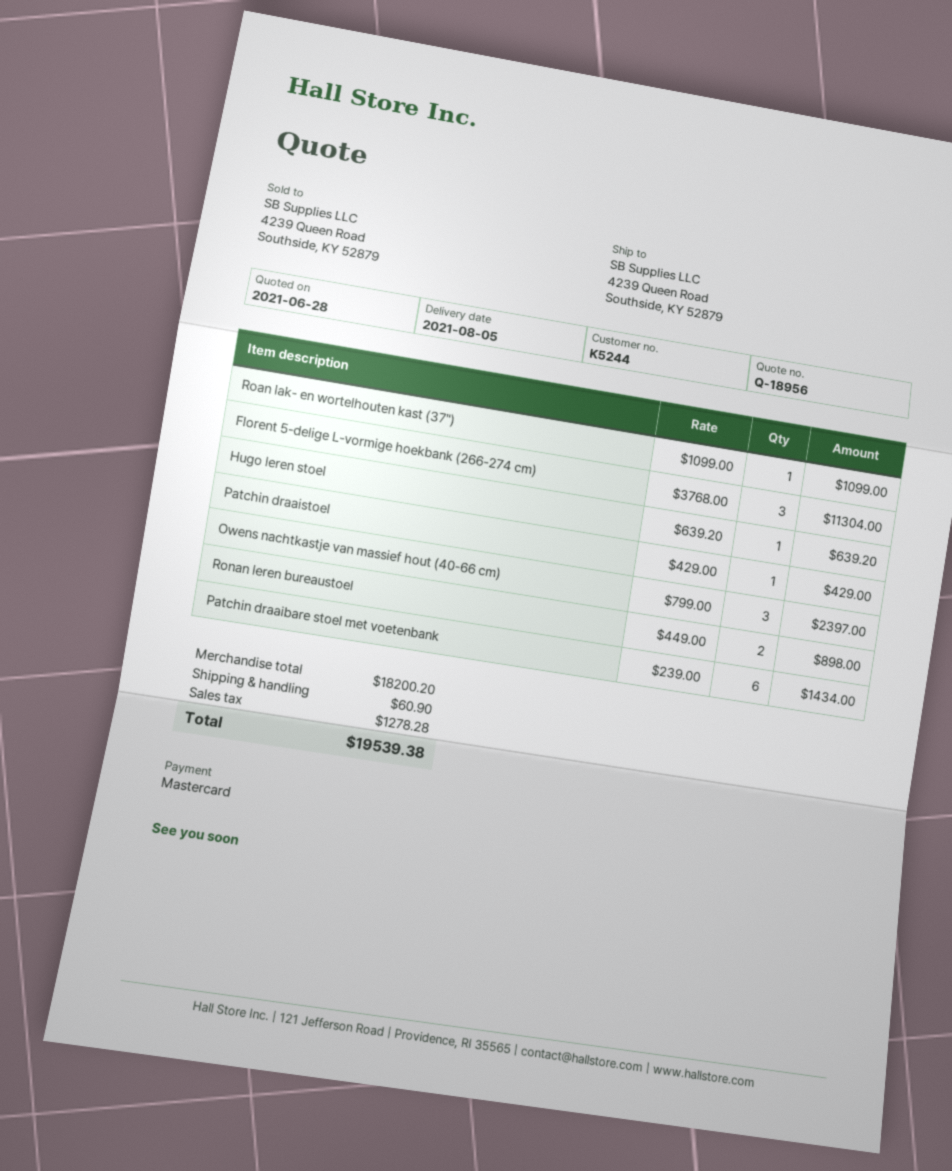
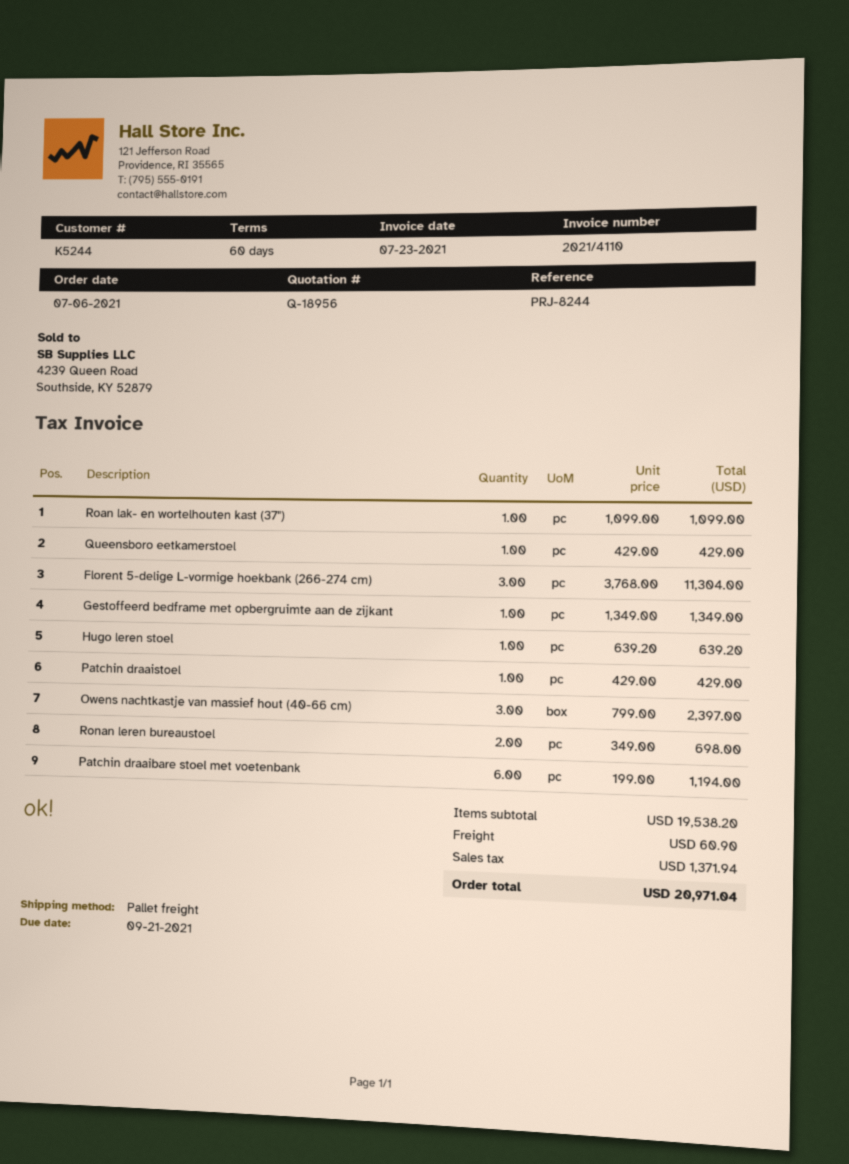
Ronan leren bureaustoel: 2 x 449.00 = 898.00 -> 2 x 349.00 = 698.00
Patchin draaibare stoel met voetenbank: 6 x 239.00 = 1434.00 -> 6 x 199.00 = 1194.00
Queensboro eetkamerstoel: none -> 1 x 429.00 = 429.00
Gestoffeerd bedframe met opbergruimte aan de zijkant: none -> 1 x 1349.00 = 1349.00
subtotal: 18200.20 -> 19538.20
tax: 1278.28 -> 1371.94
total: 19539.38 -> 20971.04

